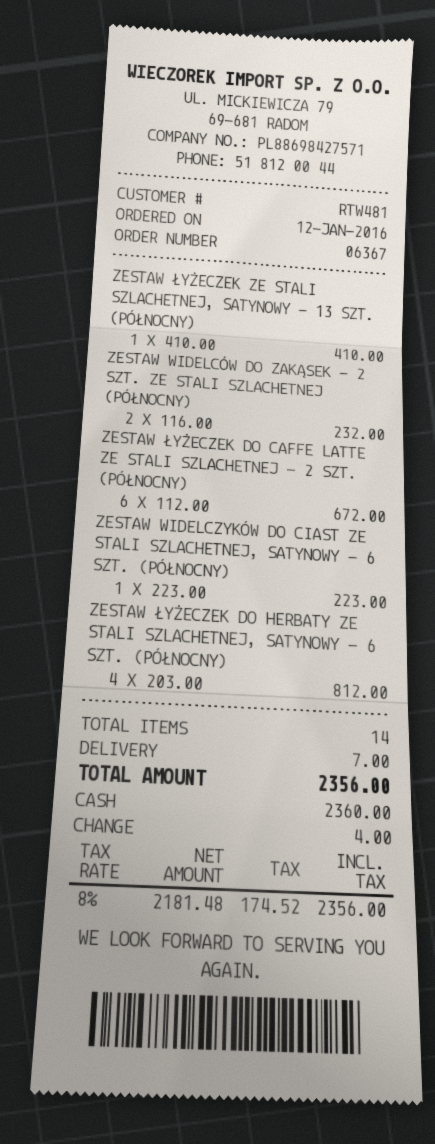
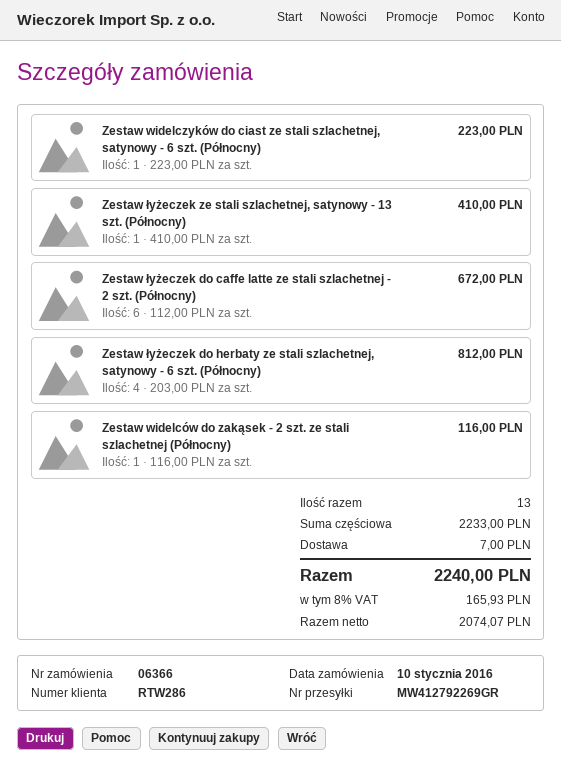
order number: 06367 -> 06366
order date: 2016-01-12 -> 2016-01-10
customer number: RTW481 -> RTW286
ZESTAW WIDELCÓW DO ZAKĄSEK - 2 SZT. ZE STALI SZLACHETNEJ (PÓŁNOCNY): 2 x 116.00 = 232.00 -> 1 x 116.00 = 116.00
total quantity: 14 -> 13
net: 2181.48 -> 2074.07
tax: 8% = 174.52 -> 8% = 165.93
total: 2356.00 -> 2240.00

